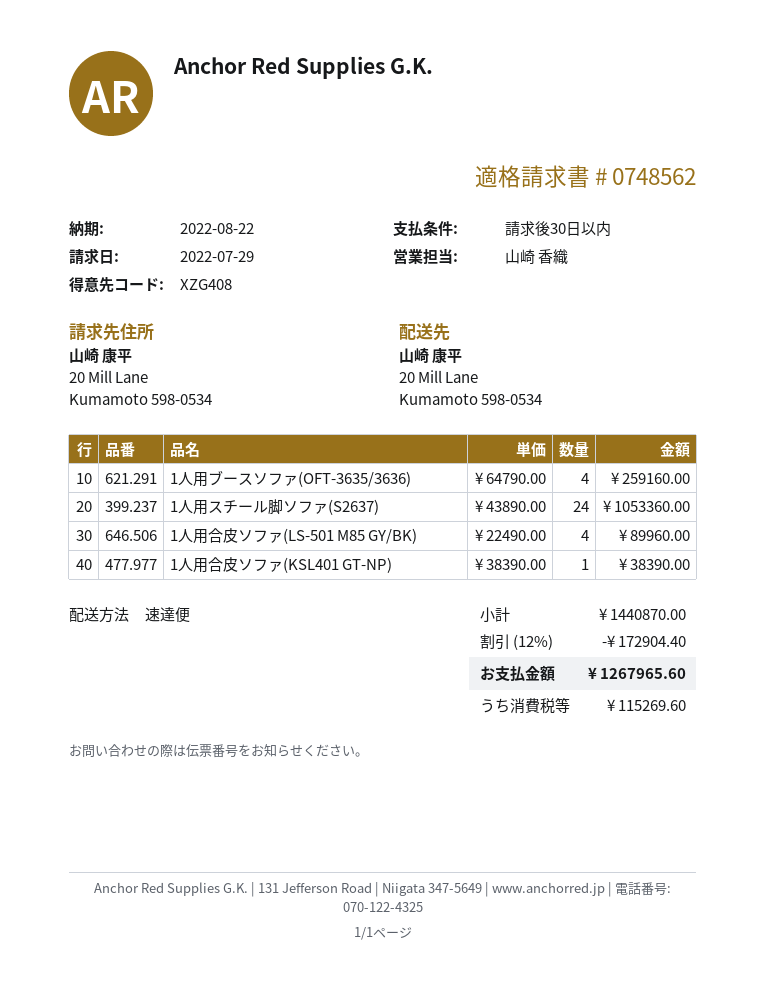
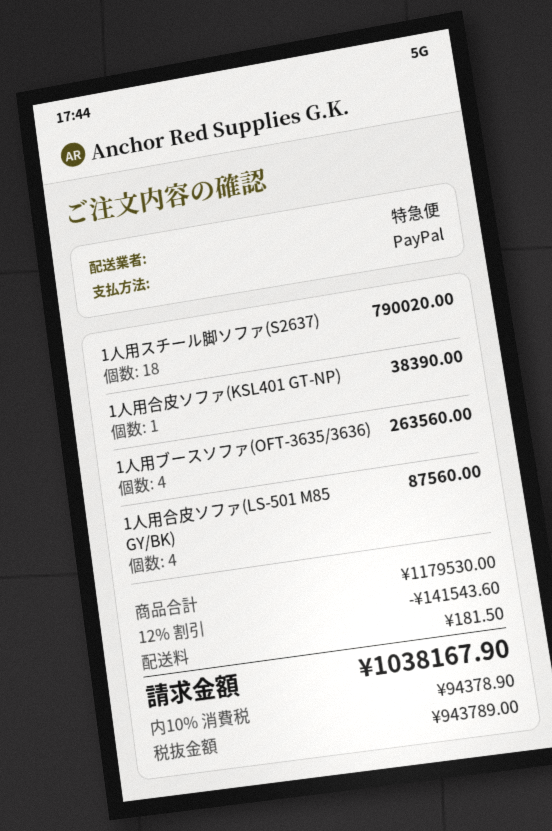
1人用ブースソファ(OFT-3635/3636): 4 for 259160.00 -> 4 for 263560.00
1人用スチール脚ソファ(S2637): 24 for 1053360.00 -> 18 for 790020.00
1人用合皮ソファ(LS-501 M85 GY/BK): 4 for 89960.00 -> 4 for 87560.00
subtotal: 1440870.00 -> 1179530.00
discount: 12% = 172904.40 -> 12% = 141543.60
shipping: none -> 181.50
tax: 115269.60 -> 94378.90
total: 1267965.60 -> 1038167.90

